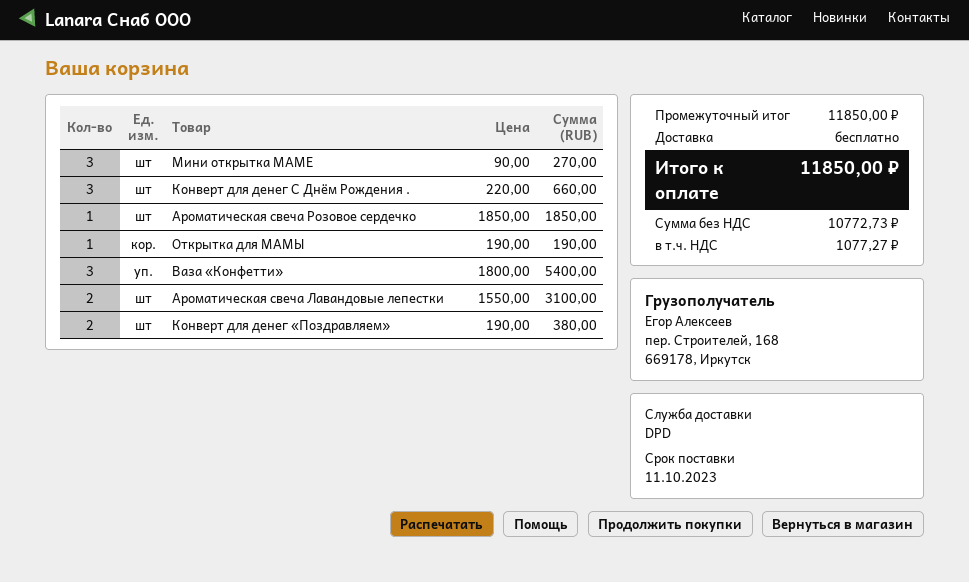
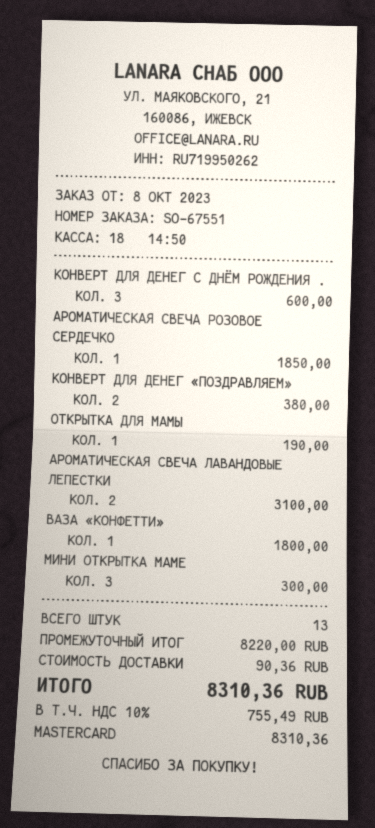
Мини открытка МАМЕ: 3 for 270.00 -> 3 for 300.00
Конверт для денег С Днём Рождения .: 3 for 660.00 -> 3 for 600.00
Ваза «Конфетти»: 3 for 5400.00 -> 1 for 1800.00
subtotal: 11850.00 -> 8220.00
shipping: 0.00 -> 90.36
tax: 1077.27 -> 755.49
total: 11850.00 -> 8310.36

